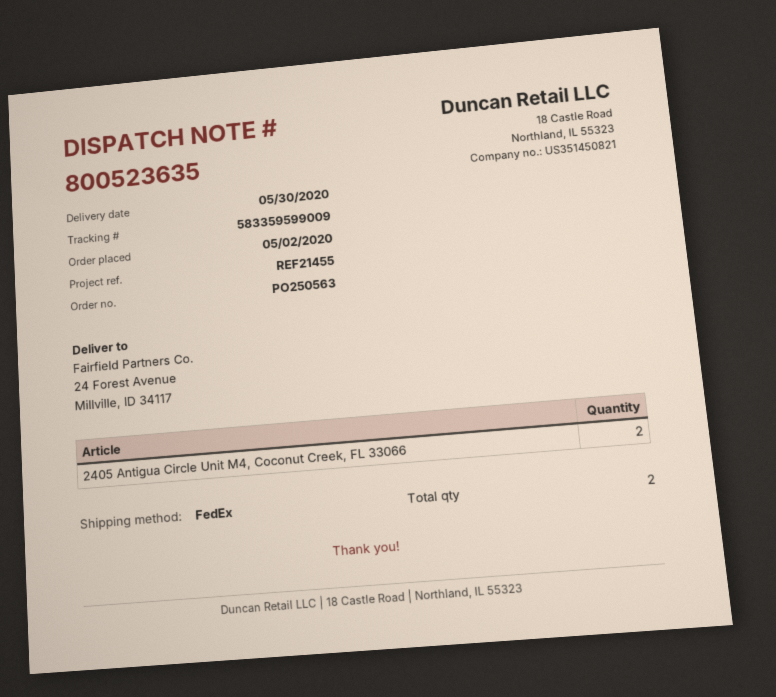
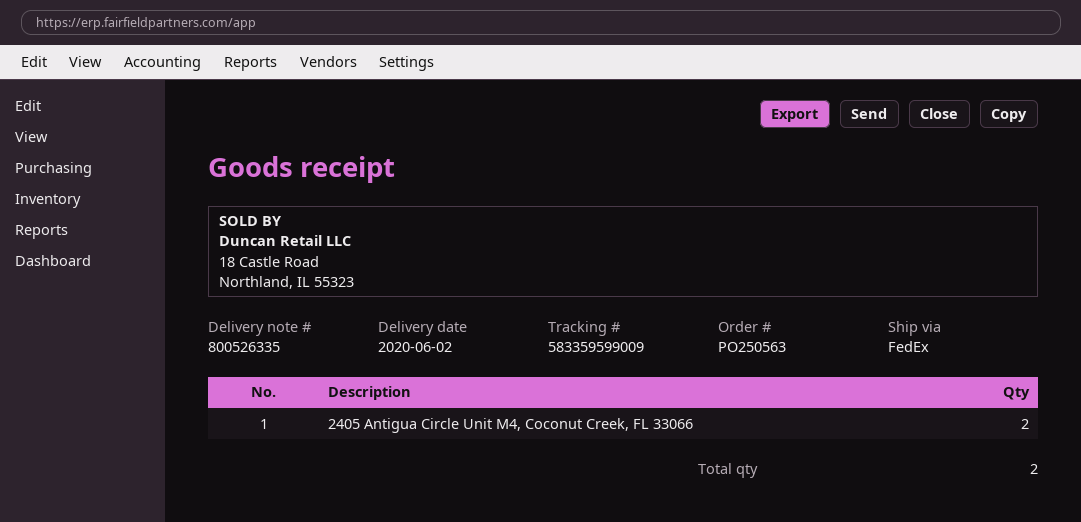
delivery note number: 800523635 -> 800526335
delivery date: 2020-05-30 -> 2020-06-02

